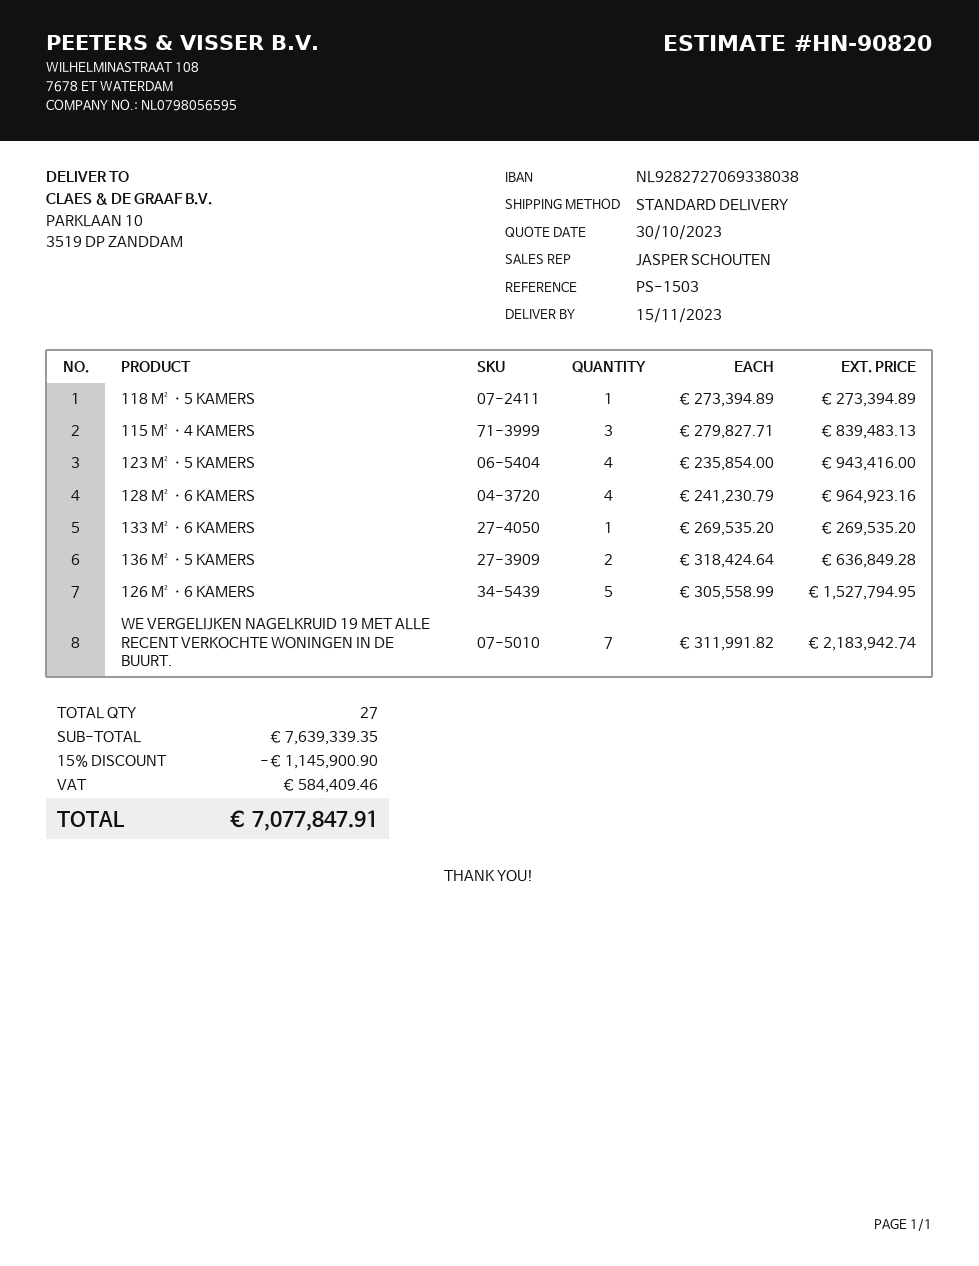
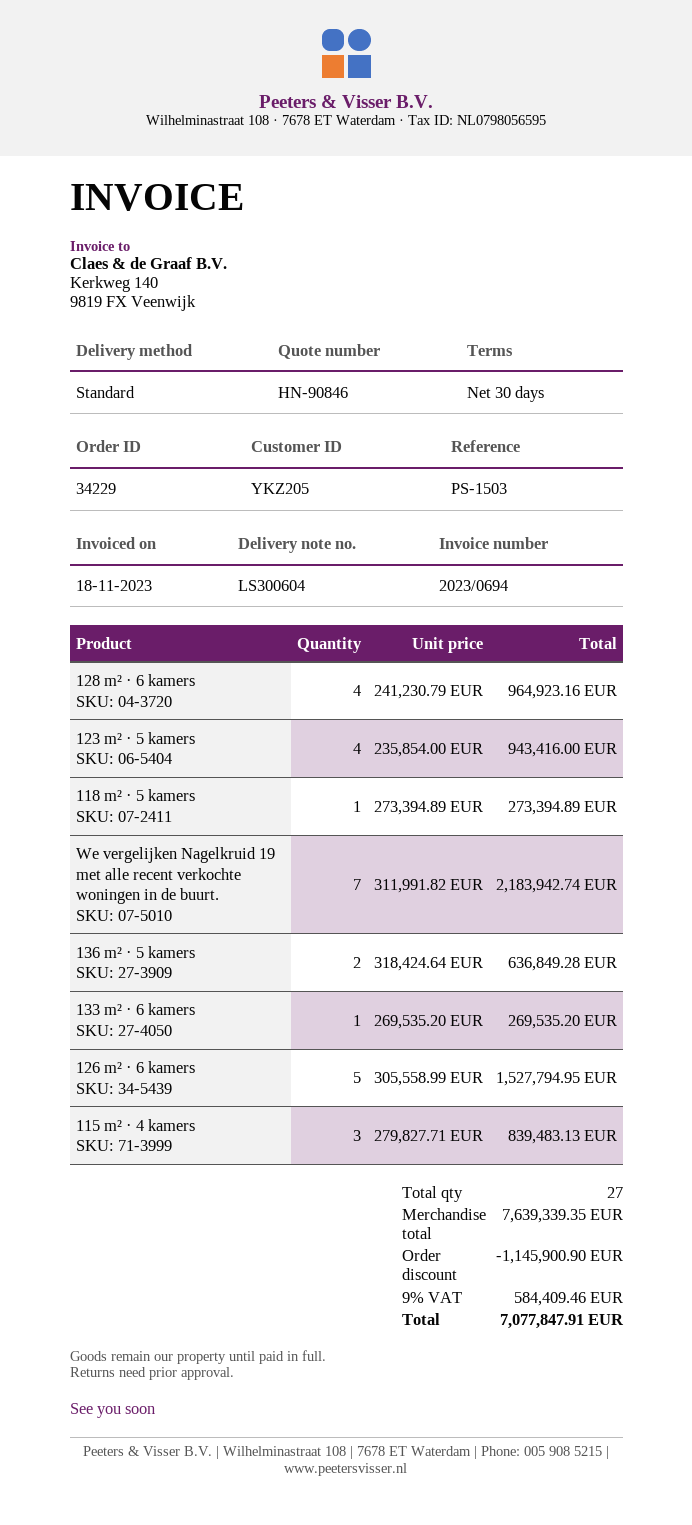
quote number: HN-90820 -> HN-90846

